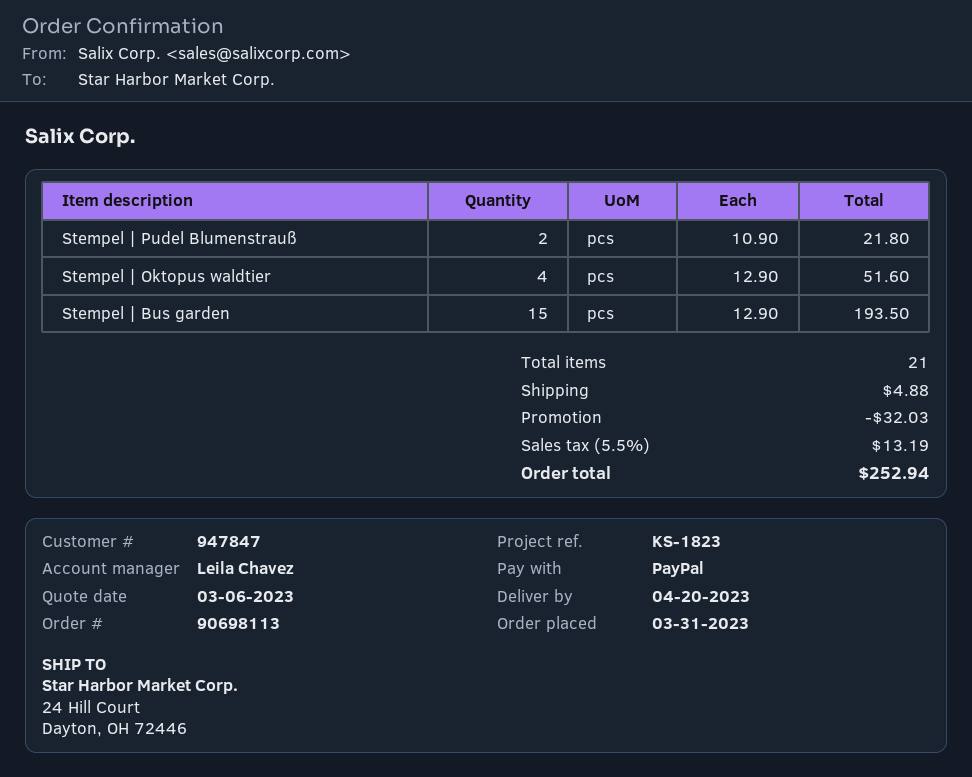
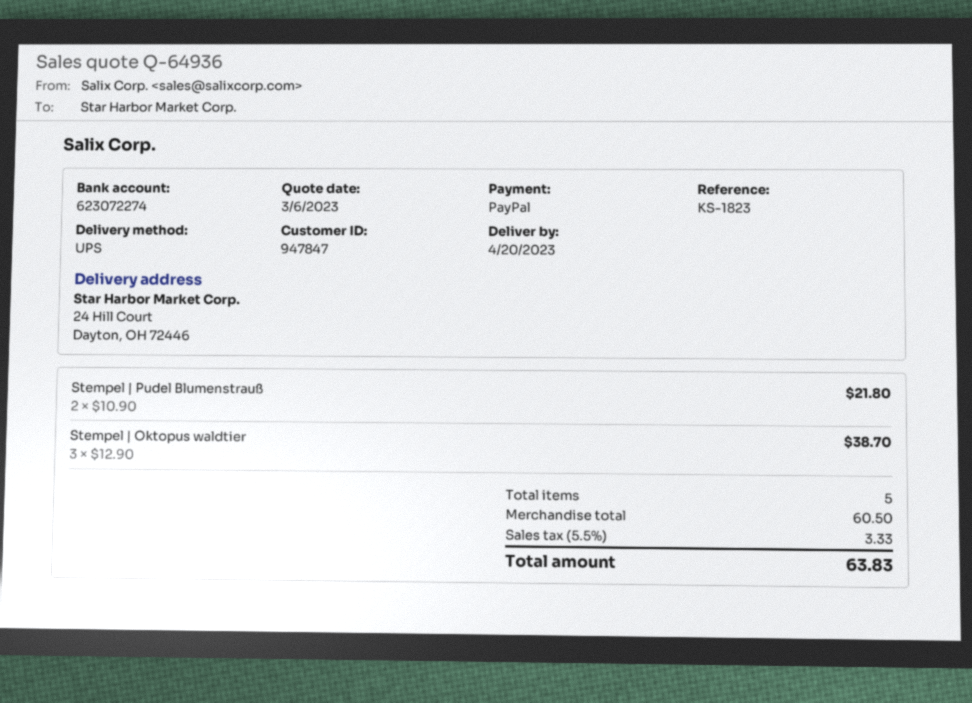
Stempel | Oktopus waldtier: 4 x 12.90 = 51.60 -> 3 x 12.90 = 38.70
Stempel | Bus garden: 15 x 12.90 = 193.50 -> none
total quantity: 21 -> 5
discount: 32.03 -> none
shipping: 4.88 -> none
tax: 5.5% = 13.19 -> 5.5% = 3.33
total: 252.94 -> 63.83

